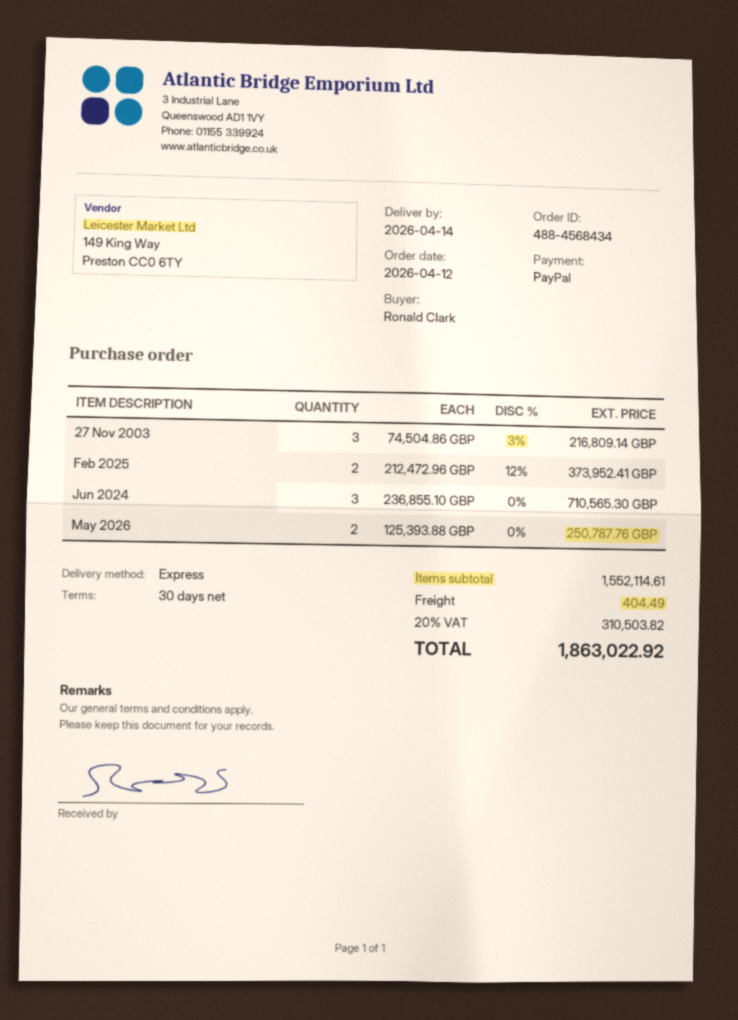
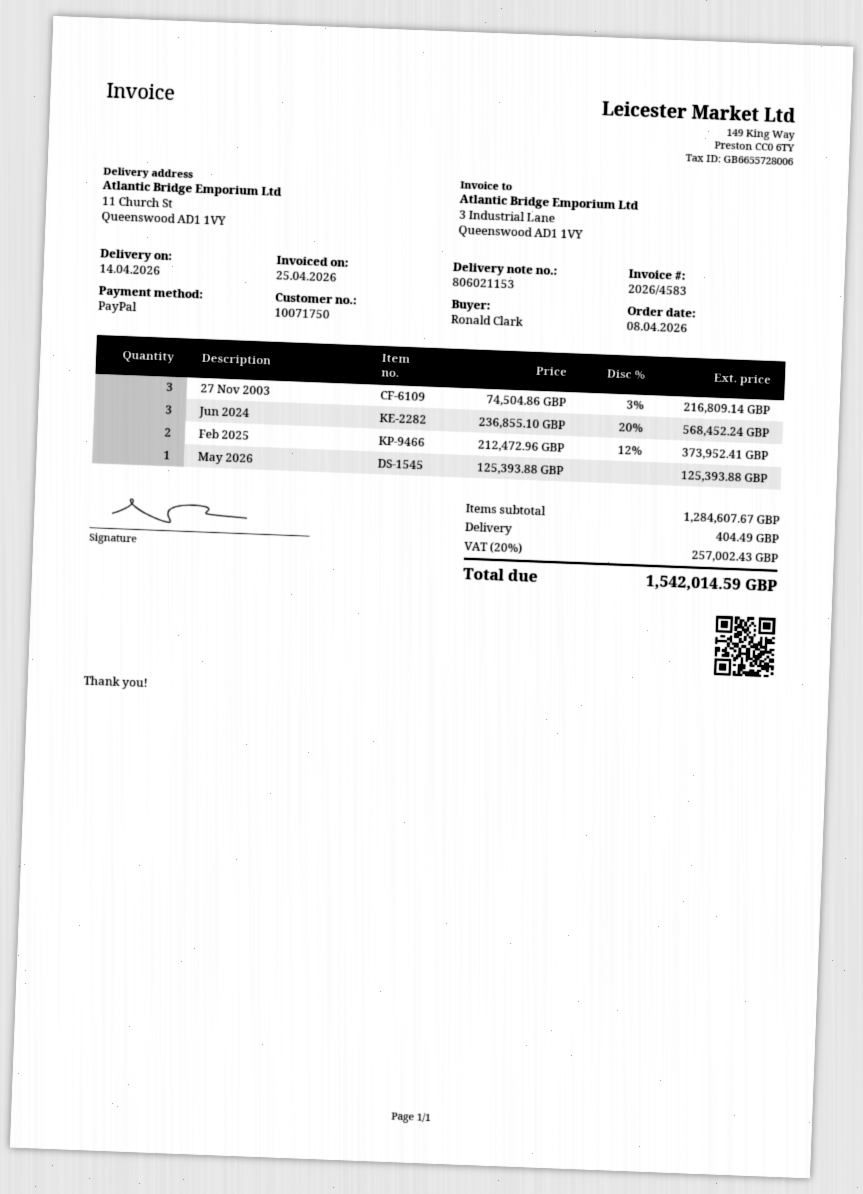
order date: 2026-04-12 -> 2026-04-08
Jun 2024: 3 x 236855.10 = 710565.30 -> 3 x 236855.10 - 20% = 568452.24
May 2026: 2 x 125393.88 = 250787.76 -> 1 x 125393.88 = 125393.88
subtotal: 1552114.61 -> 1284607.67
tax: 20% = 310503.82 -> 20% = 257002.43
total: 1863022.92 -> 1542014.59

